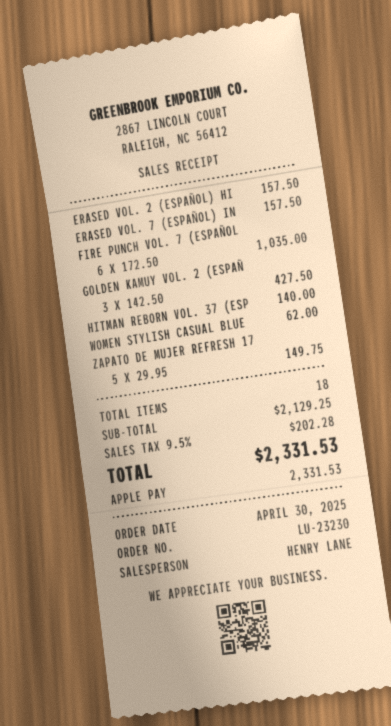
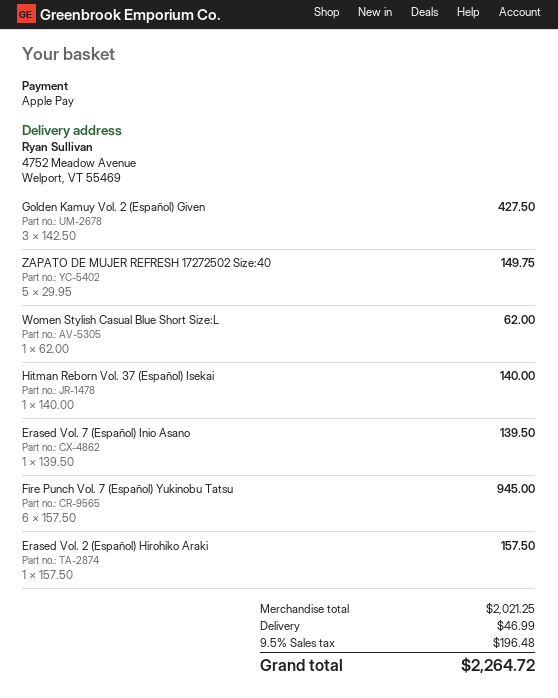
ERASED VOL. 7 (ESPAÑOL) IN: 1 x 157.50 = 157.50 -> 1 x 139.50 = 139.50
FIRE PUNCH VOL. 7 (ESPAÑOL: 6 x 172.50 = 1035.00 -> 6 x 157.50 = 945.00
subtotal: 2129.25 -> 2021.25
shipping: none -> 46.99
tax: 9.5% = 202.28 -> 9.5% = 196.48
total: 2331.53 -> 2264.72

